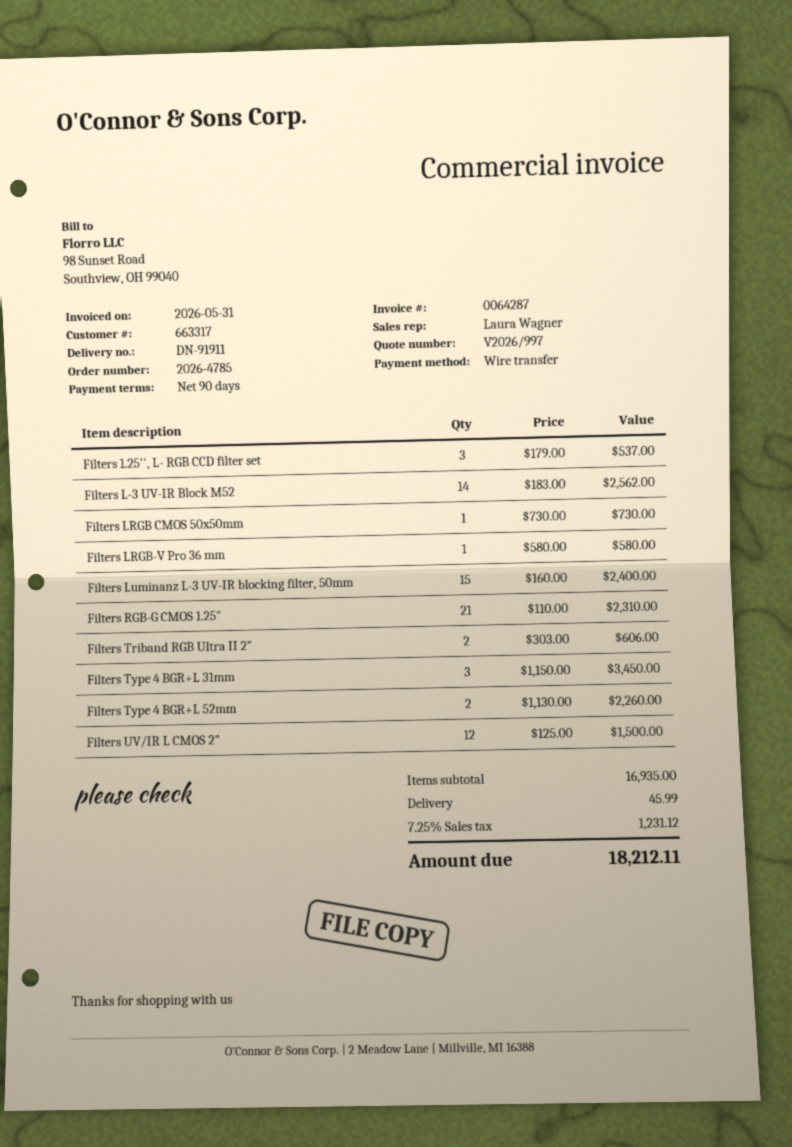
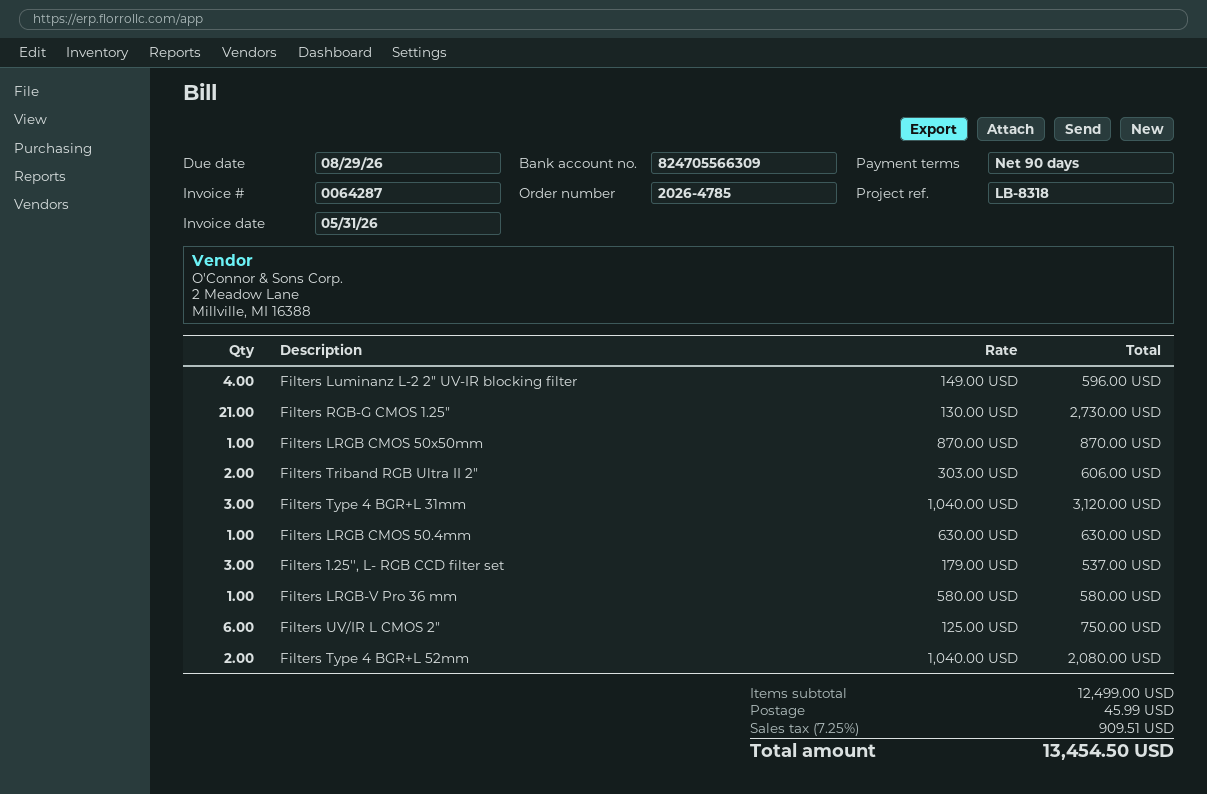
Filters L-3 UV-IR Block M52: 14 x 183.00 = 2562.00 -> none
Filters LRGB CMOS 50x50mm: 1 x 730.00 = 730.00 -> 1 x 870.00 = 870.00
Filters Luminanz L-3 UV-IR blocking filter, 50mm: 15 x 160.00 = 2400.00 -> none
Filters RGB-G CMOS 1.25": 21 x 110.00 = 2310.00 -> 21 x 130.00 = 2730.00
Filters Type 4 BGR+L 31mm: 3 x 1150.00 = 3450.00 -> 3 x 1040.00 = 3120.00
Filters Type 4 BGR+L 52mm: 2 x 1130.00 = 2260.00 -> 2 x 1040.00 = 2080.00
Filters UV/IR L CMOS 2": 12 x 125.00 = 1500.00 -> 6 x 125.00 = 750.00
Filters Luminanz L-2 2" UV-IR blocking filter: none -> 4 x 149.00 = 596.00
Filters LRGB CMOS 50.4mm: none -> 1 x 630.00 = 630.00
subtotal: 16935.00 -> 12499.00
tax: 7.25% = 1231.12 -> 7.25% = 909.51
total: 18212.11 -> 13454.50

